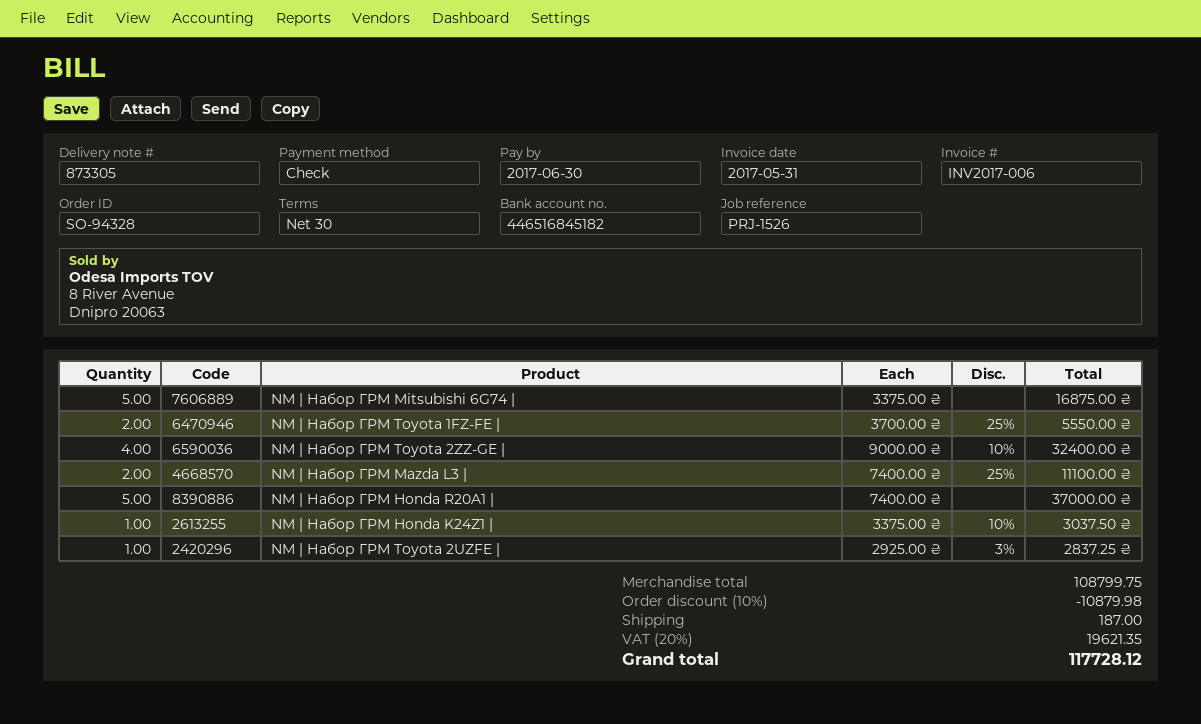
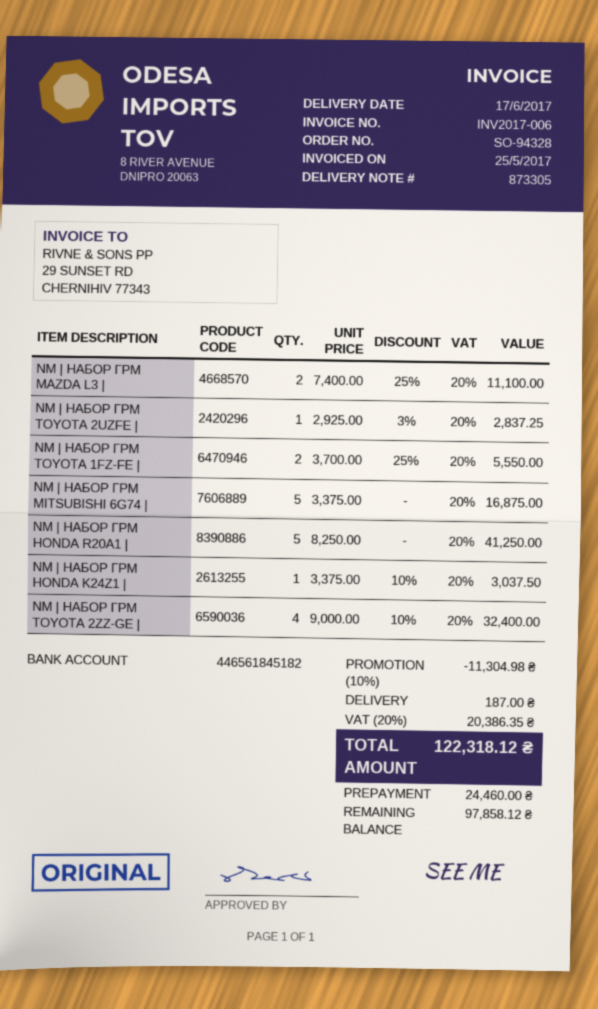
invoice date: 2017-05-31 -> 2017-05-25
bank account: 446516845182 -> 446561845182
NM | Набор ГРМ Honda R20A1 |: 5 x 7400.00 = 37000.00 -> 5 x 8250.00 = 41250.00
discount: 10% = 10879.98 -> 10% = 11304.98
tax: 20% = 19621.35 -> 20% = 20386.35
total: 117728.12 -> 122318.12

